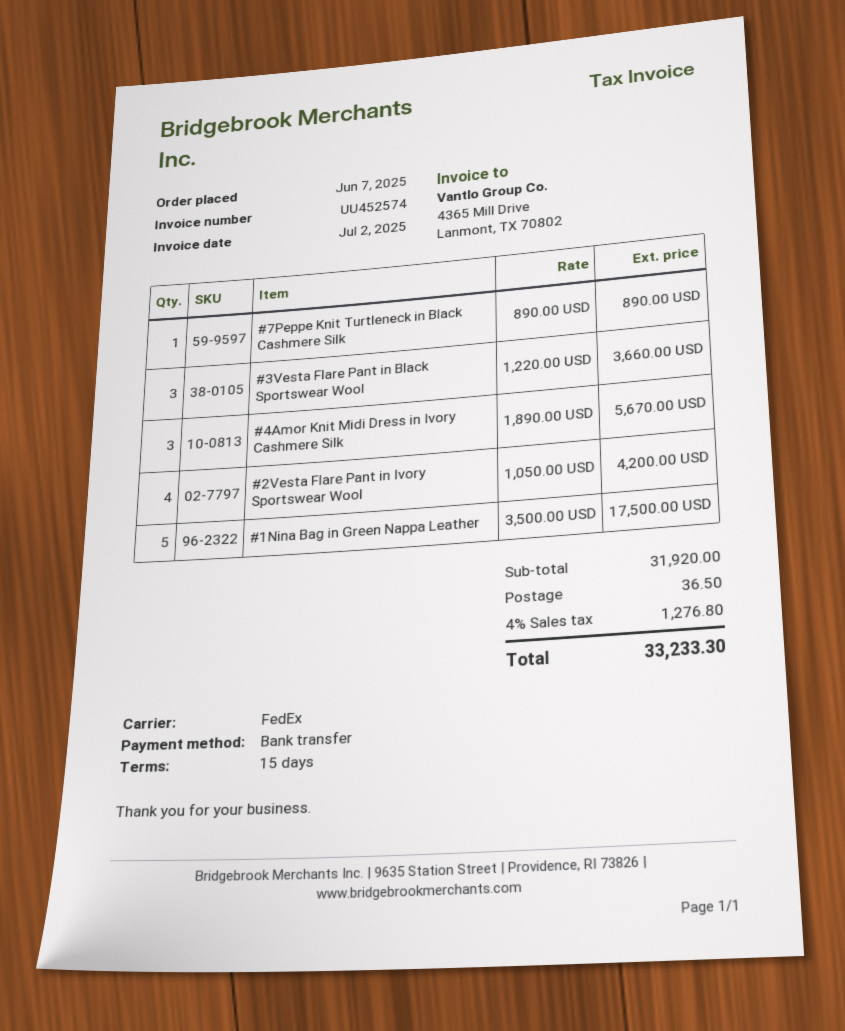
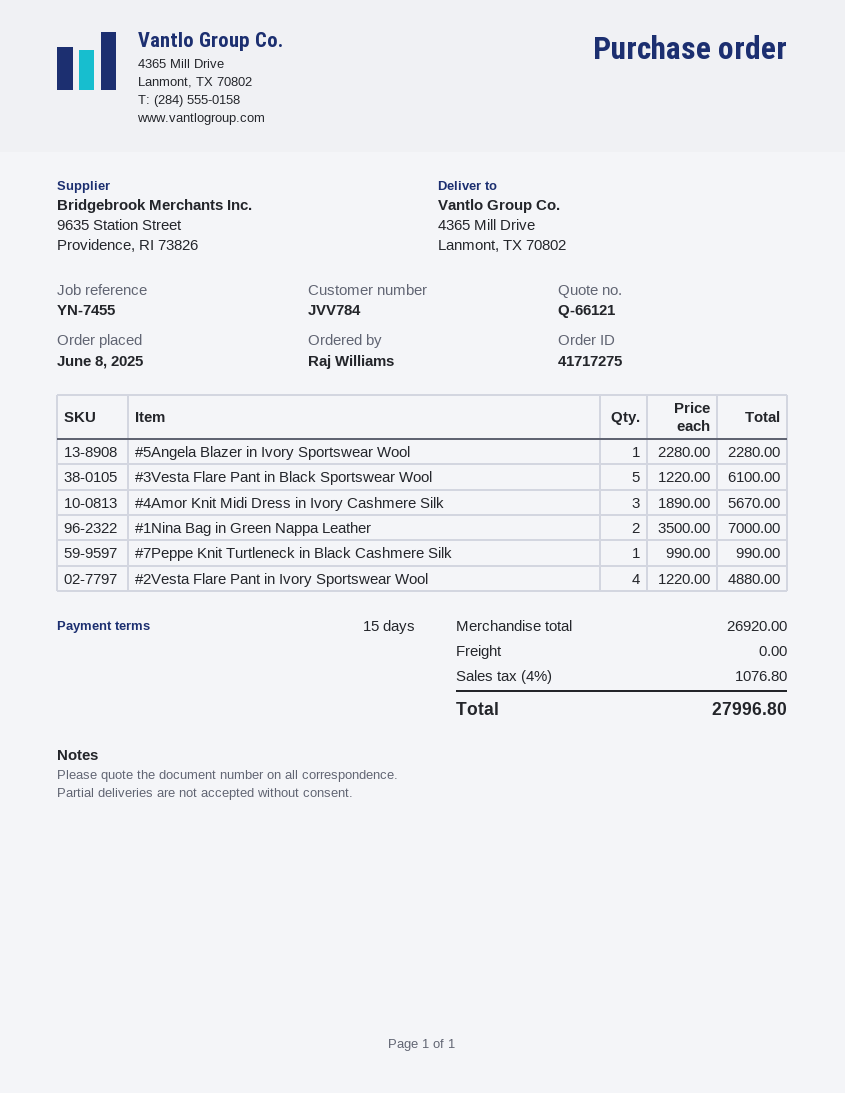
order date: 2025-06-07 -> 2025-06-08
#7Peppe Knit Turtleneck in Black Cashmere Silk: 1 x 890.00 = 890.00 -> 1 x 990.00 = 990.00
#3Vesta Flare Pant in Black Sportswear Wool: 3 x 1220.00 = 3660.00 -> 5 x 1220.00 = 6100.00
#2Vesta Flare Pant in Ivory Sportswear Wool: 4 x 1050.00 = 4200.00 -> 4 x 1220.00 = 4880.00
#1Nina Bag in Green Nappa Leather: 5 x 3500.00 = 17500.00 -> 2 x 3500.00 = 7000.00
#5Angela Blazer in Ivory Sportswear Wool: none -> 1 x 2280.00 = 2280.00
subtotal: 31920.00 -> 26920.00
shipping: 36.50 -> 0.00
tax: 4% = 1276.80 -> 4% = 1076.80
total: 33233.30 -> 27996.80

